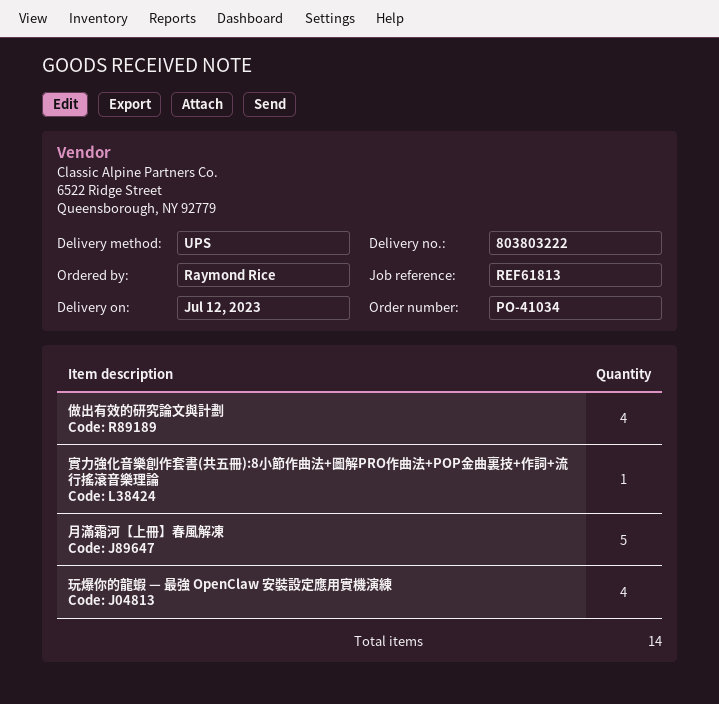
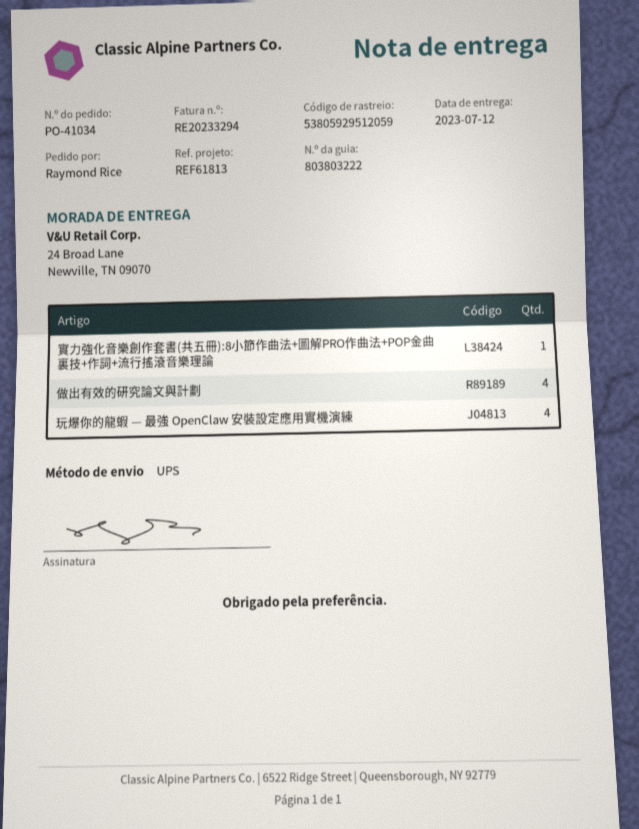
月滿霜河【上冊】春風解凍: 5 -> none

